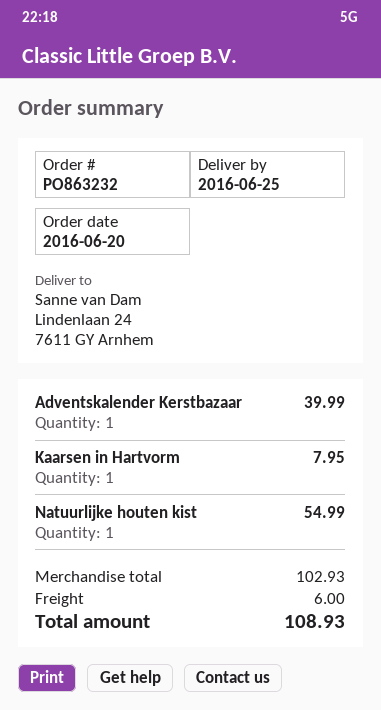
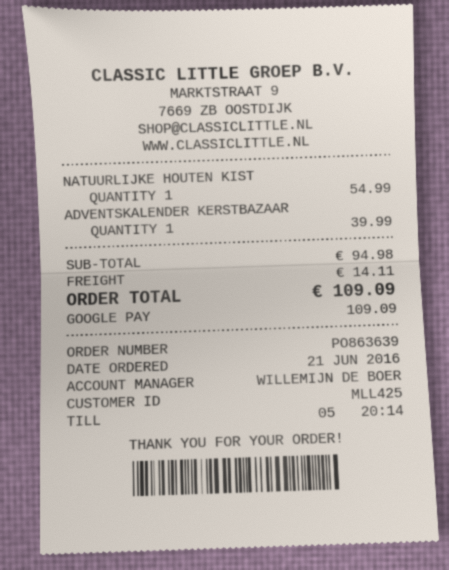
order number: PO863232 -> PO863639
order date: 2016-06-20 -> 2016-06-21
Kaarsen in Hartvorm: 1 for 7.95 -> none
subtotal: 102.93 -> 94.98
shipping: 6.00 -> 14.11
total: 108.93 -> 109.09

